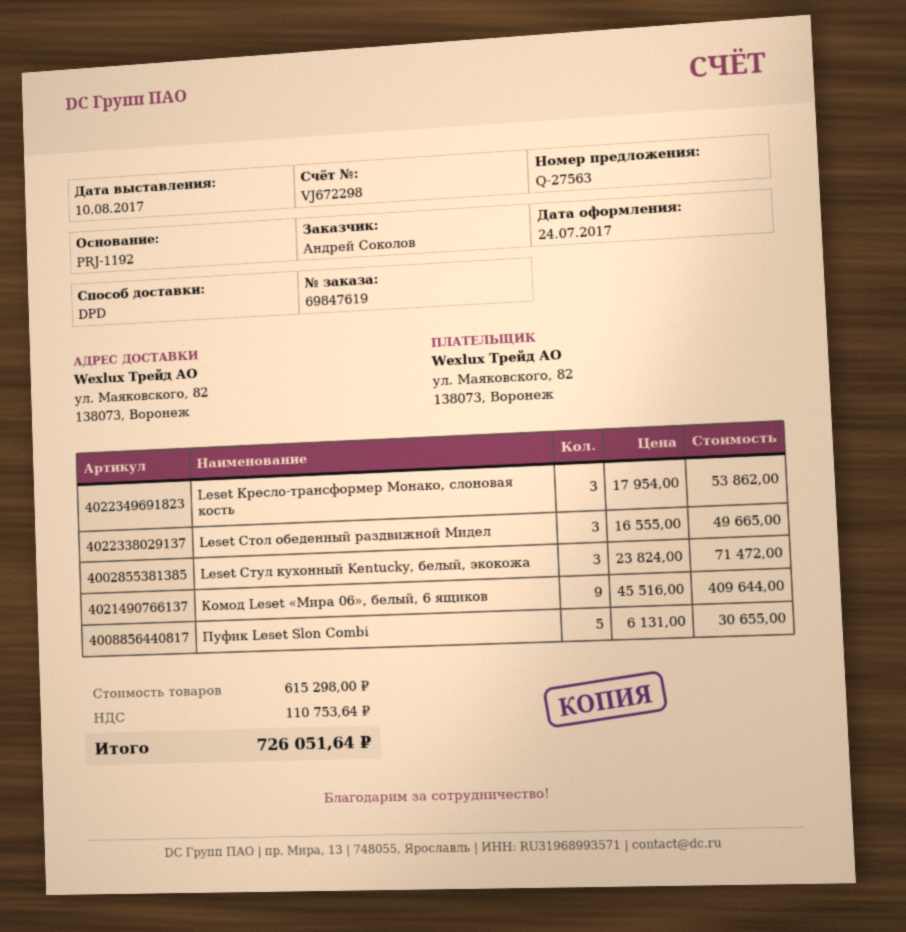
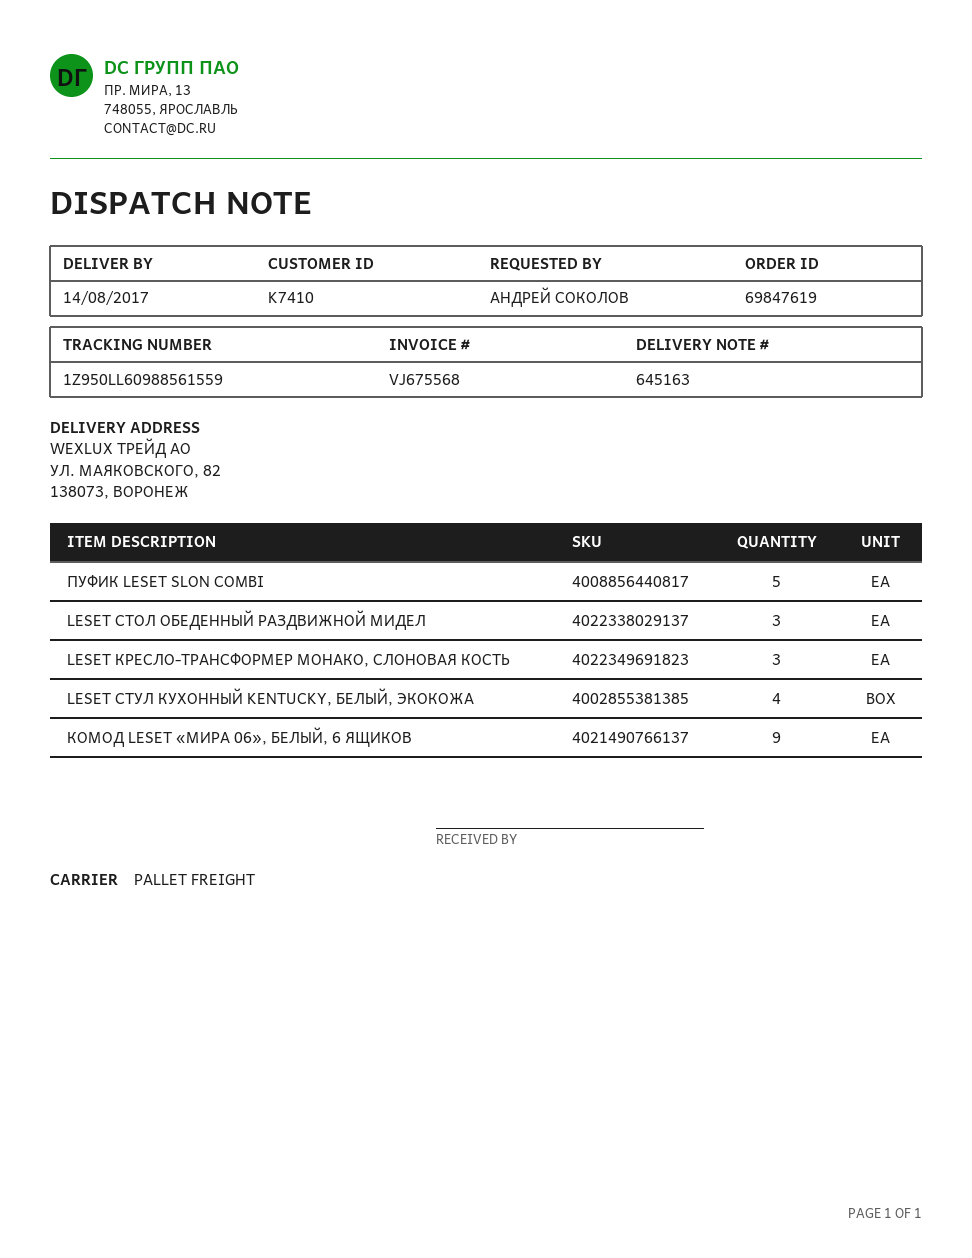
invoice number: VJ672298 -> VJ675568
shipping method: DPD -> pallet freight
Leset Стул кухонный Kentucky, белый, экокожа: 3 -> 4

